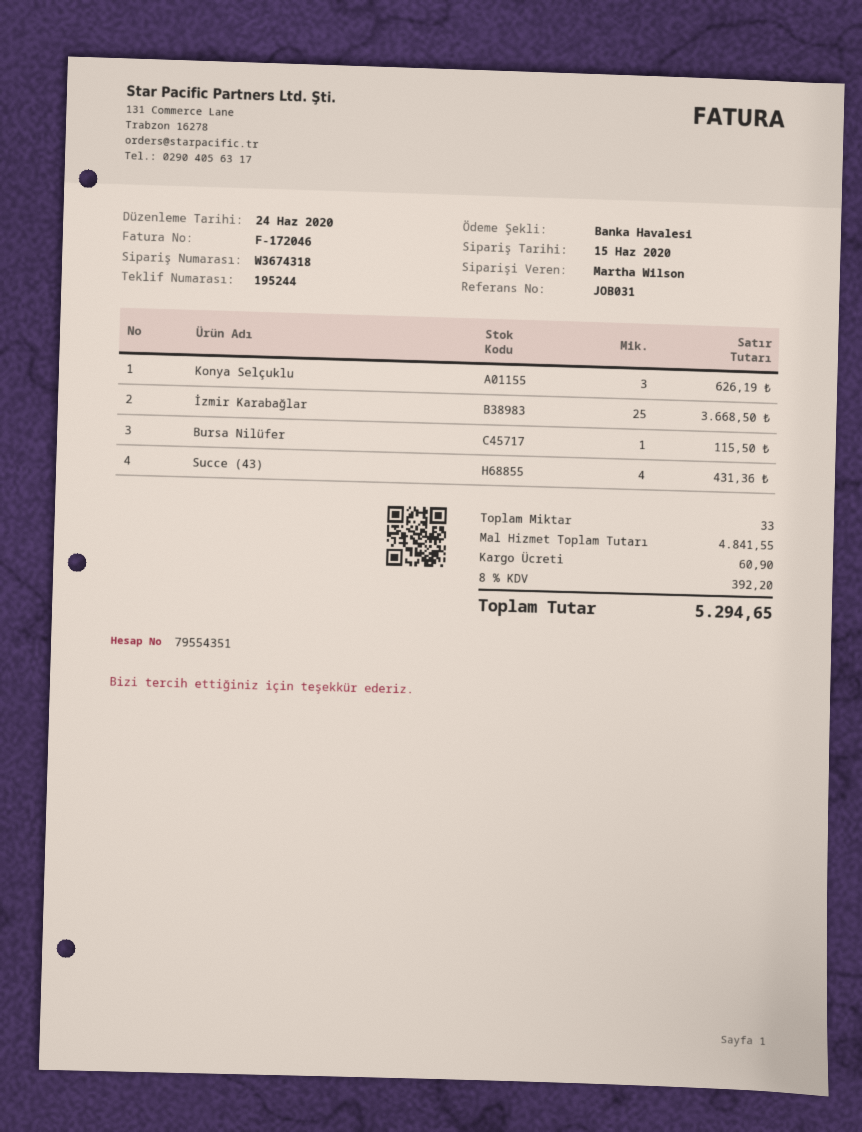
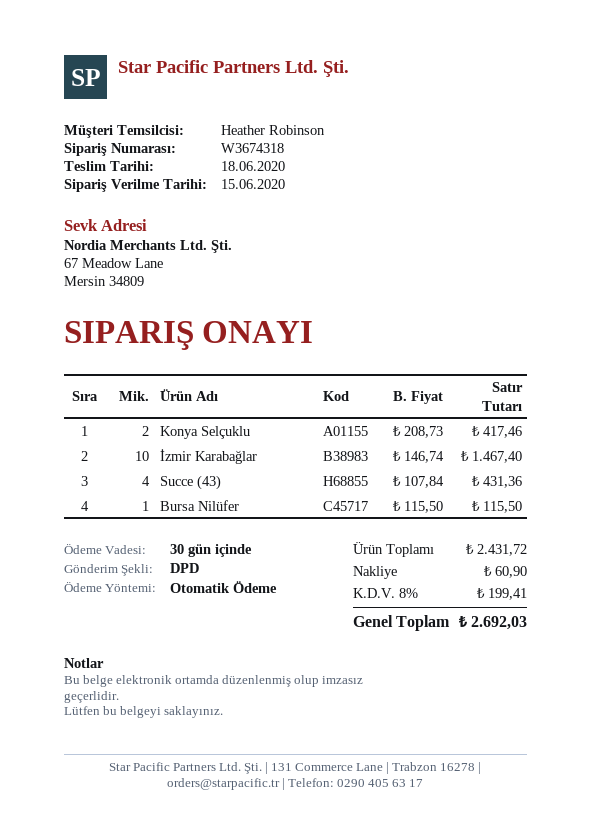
payment method: bank transfer -> direct debit
Konya Selçuklu: 3 for 626.19 -> 2 for 417.46
İzmir Karabağlar: 25 for 3668.50 -> 10 for 1467.40
subtotal: 4841.55 -> 2431.72
tax: 8% = 392.20 -> 8% = 199.41
total: 5294.65 -> 2692.03

